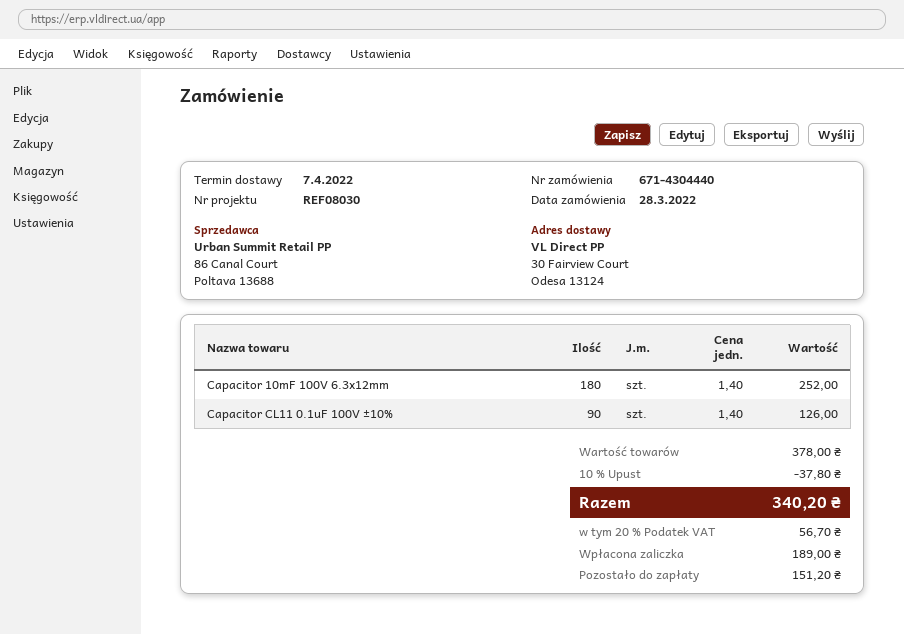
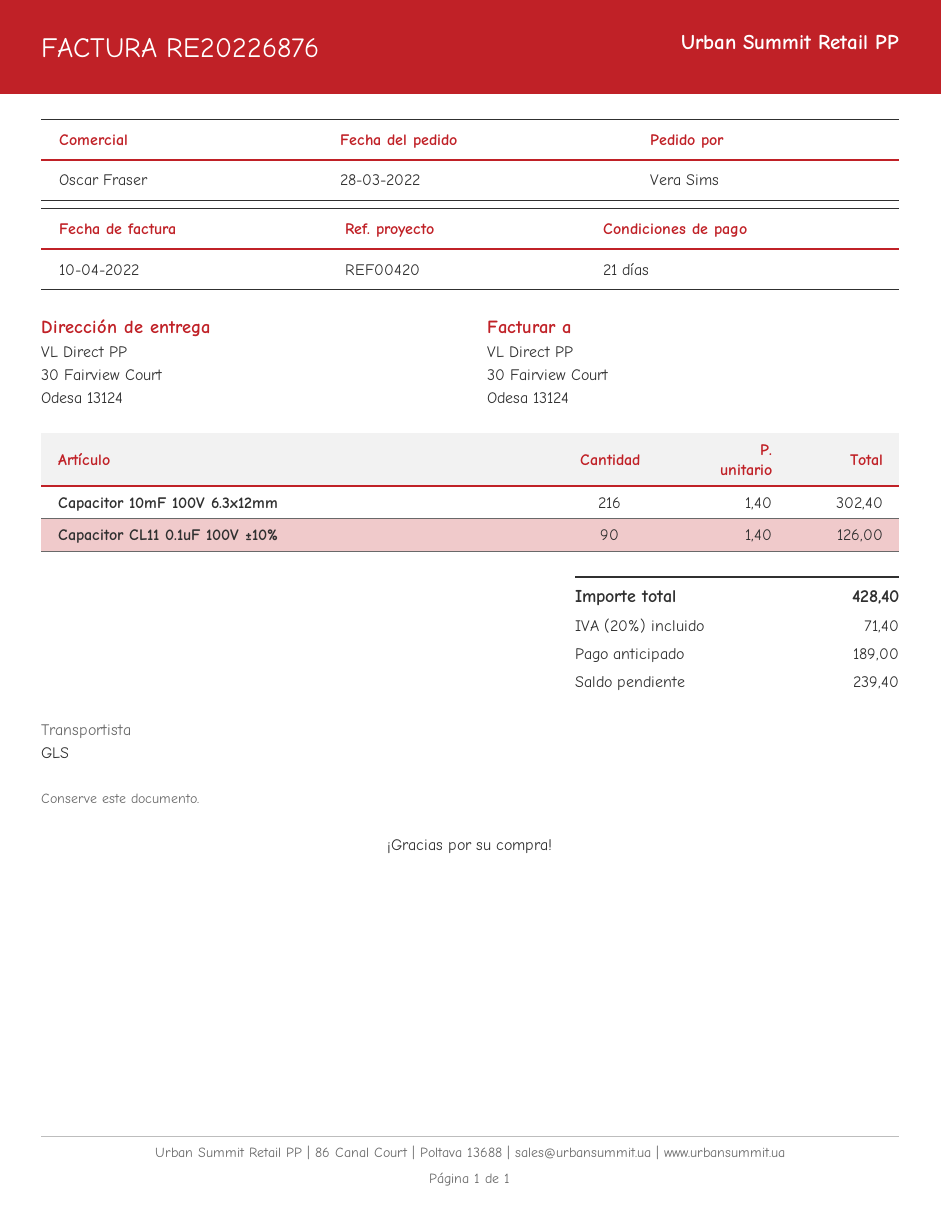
reference: REF08030 -> REF00420
Capacitor 10mF 100V 6.3x12mm: 180 x 1.40 = 252.00 -> 216 x 1.40 = 302.40
discount: 10% = 37.80 -> none
tax: 20% = 56.70 -> 20% = 71.40
total: 340.20 -> 428.40
balance: 151.20 -> 239.40

